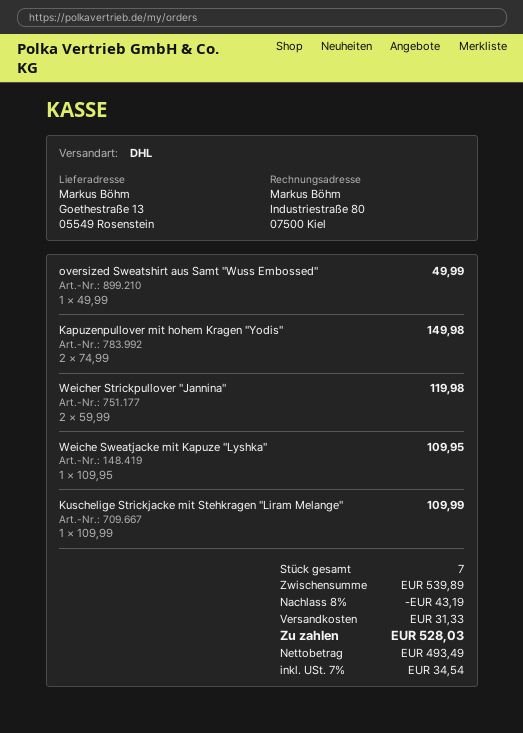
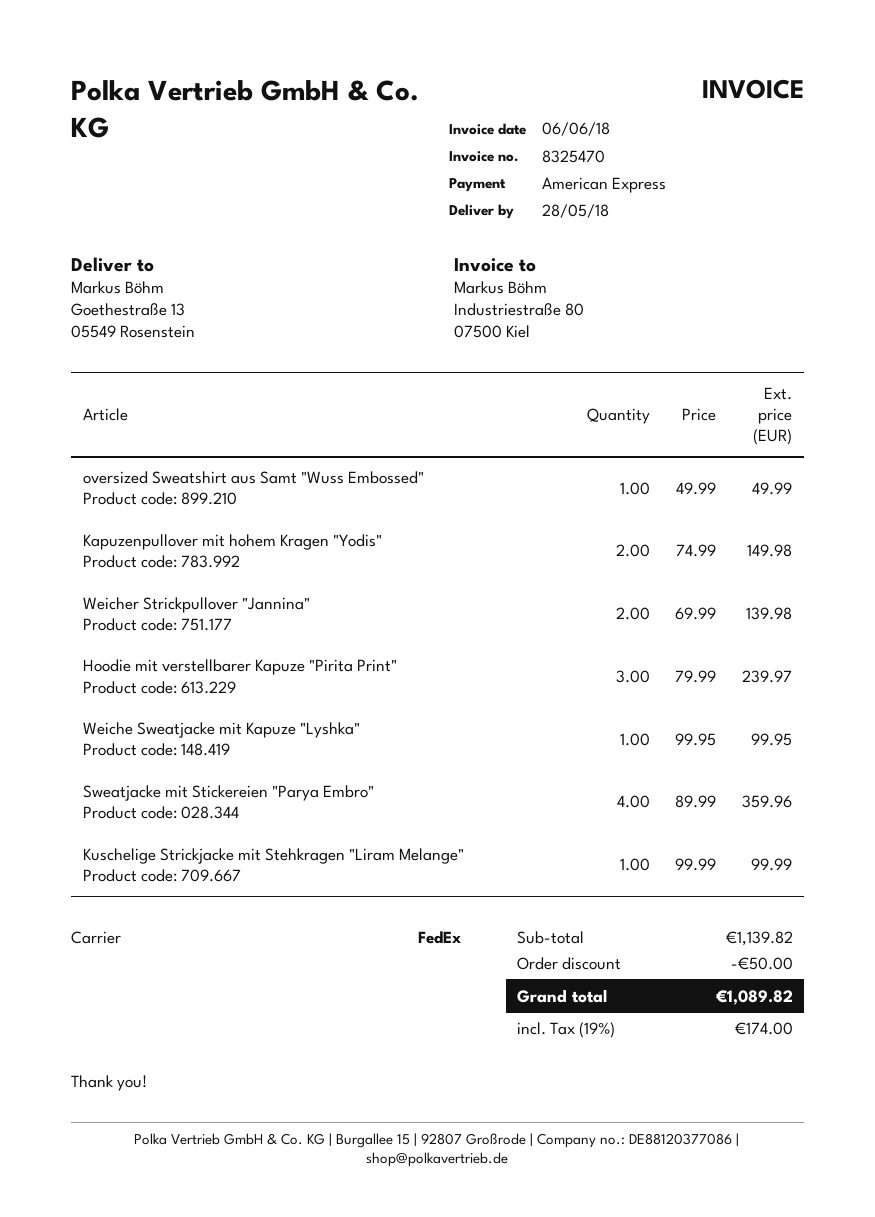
shipping method: DHL -> FedEx
Weicher Strickpullover "Jannina": 2 x 59.99 = 119.98 -> 2 x 69.99 = 139.98
Weiche Sweatjacke mit Kapuze "Lyshka": 1 x 109.95 = 109.95 -> 1 x 99.95 = 99.95
Kuschelige Strickjacke mit Stehkragen "Liram Melange": 1 x 109.99 = 109.99 -> 1 x 99.99 = 99.99
Hoodie mit verstellbarer Kapuze "Pirita Print": none -> 3 x 79.99 = 239.97
Sweatjacke mit Stickereien "Parya Embro": none -> 4 x 89.99 = 359.96
subtotal: 539.89 -> 1139.82
discount: 43.19 -> 50.00
shipping: 31.33 -> none
tax: 7% = 34.54 -> 19% = 174.00
total: 528.03 -> 1089.82

